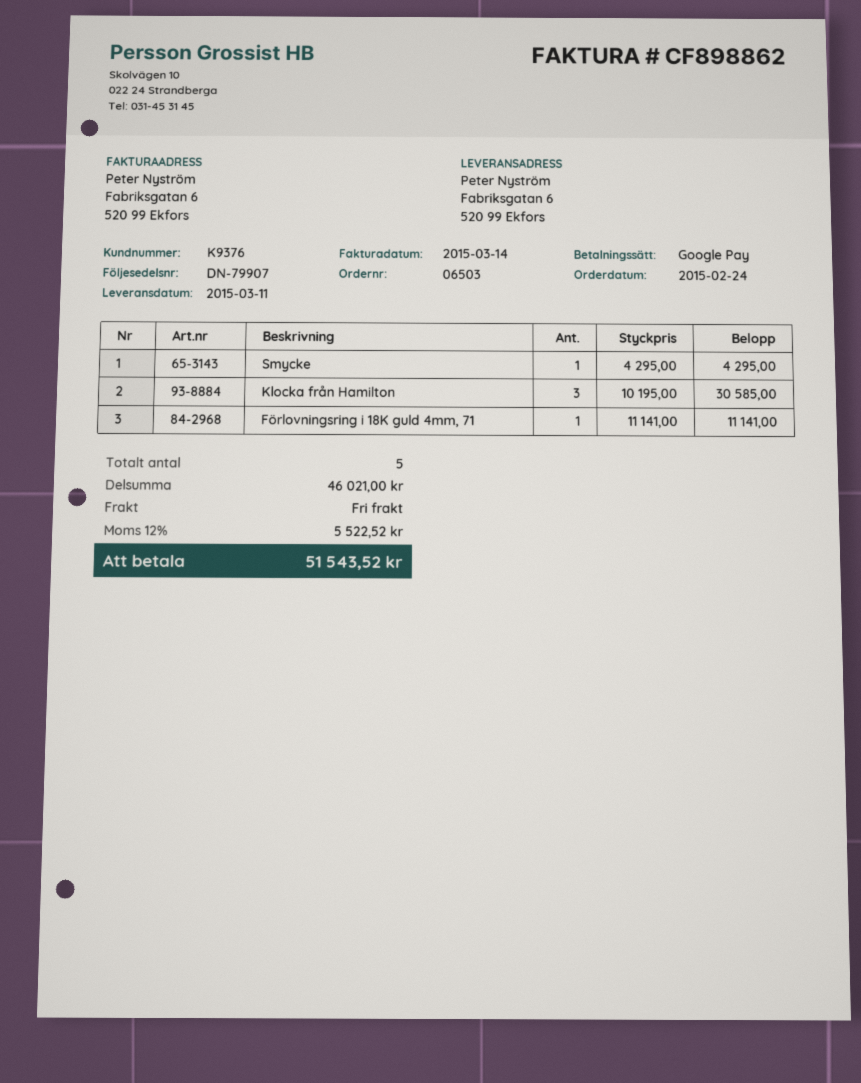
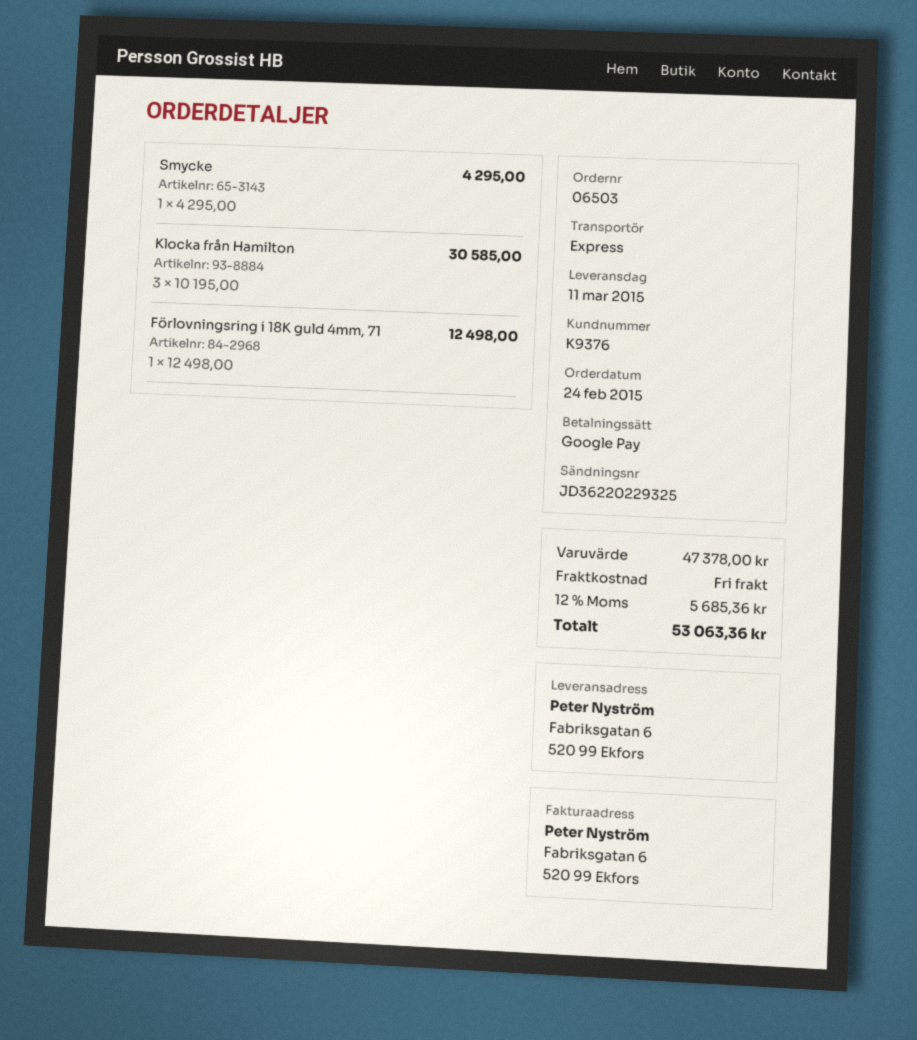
Förlovningsring i 18K guld 4mm, 71: 1 x 11141.00 = 11141.00 -> 1 x 12498.00 = 12498.00
subtotal: 46021.00 -> 47378.00
tax: 12% = 5522.52 -> 12% = 5685.36
total: 51543.52 -> 53063.36

